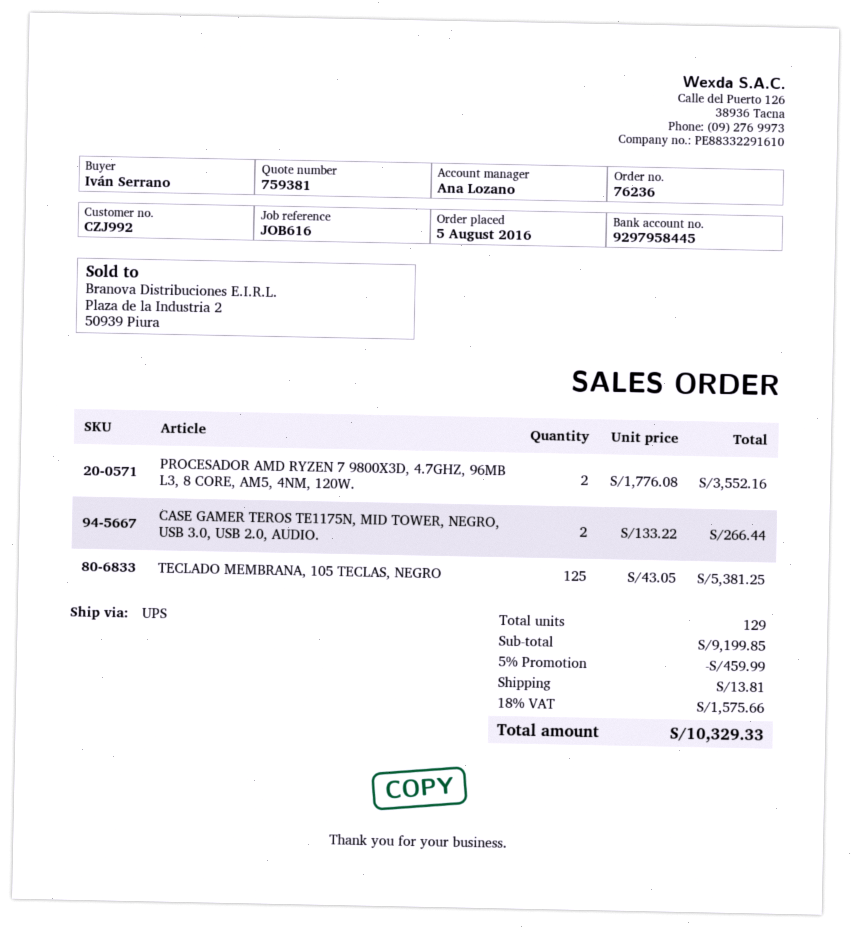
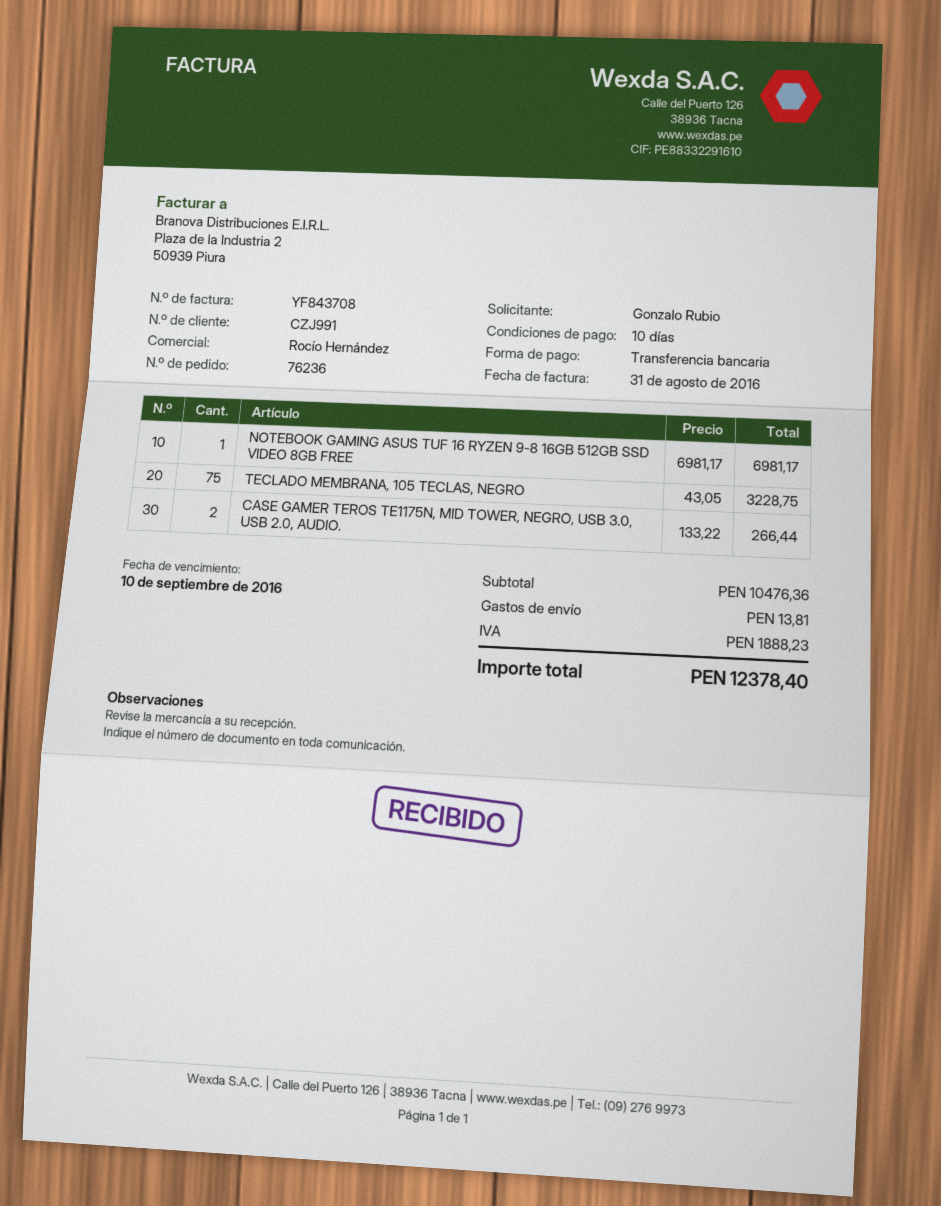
customer number: CZJ992 -> CZJ991
ordered by: Iván Serrano -> Gonzalo Rubio
sales rep: Ana Lozano -> Rocío Hernández
PROCESADOR AMD RYZEN 7 9800X3D, 4.7GHZ, 96MB L3, 8 CORE, AM5, 4NM, 120W.: 2 x 1776.08 = 3552.16 -> none
TECLADO MEMBRANA, 105 TECLAS, NEGRO: 125 x 43.05 = 5381.25 -> 75 x 43.05 = 3228.75
NOTEBOOK GAMING ASUS TUF 16 RYZEN 9-8 16GB 512GB SSD VIDEO 8GB FREE: none -> 1 x 6981.17 = 6981.17
subtotal: 9199.85 -> 10476.36
discount: 5% = 459.99 -> none
tax: 1575.66 -> 1888.23
total: 10329.33 -> 12378.40

